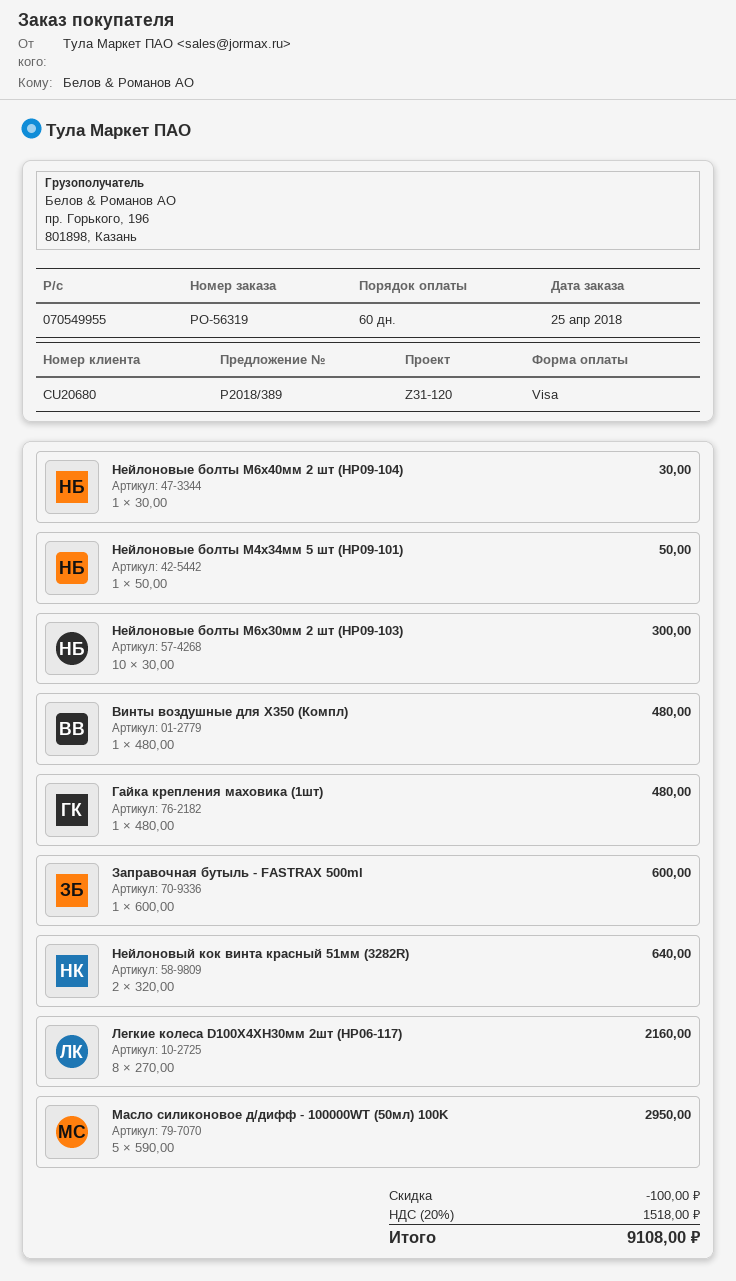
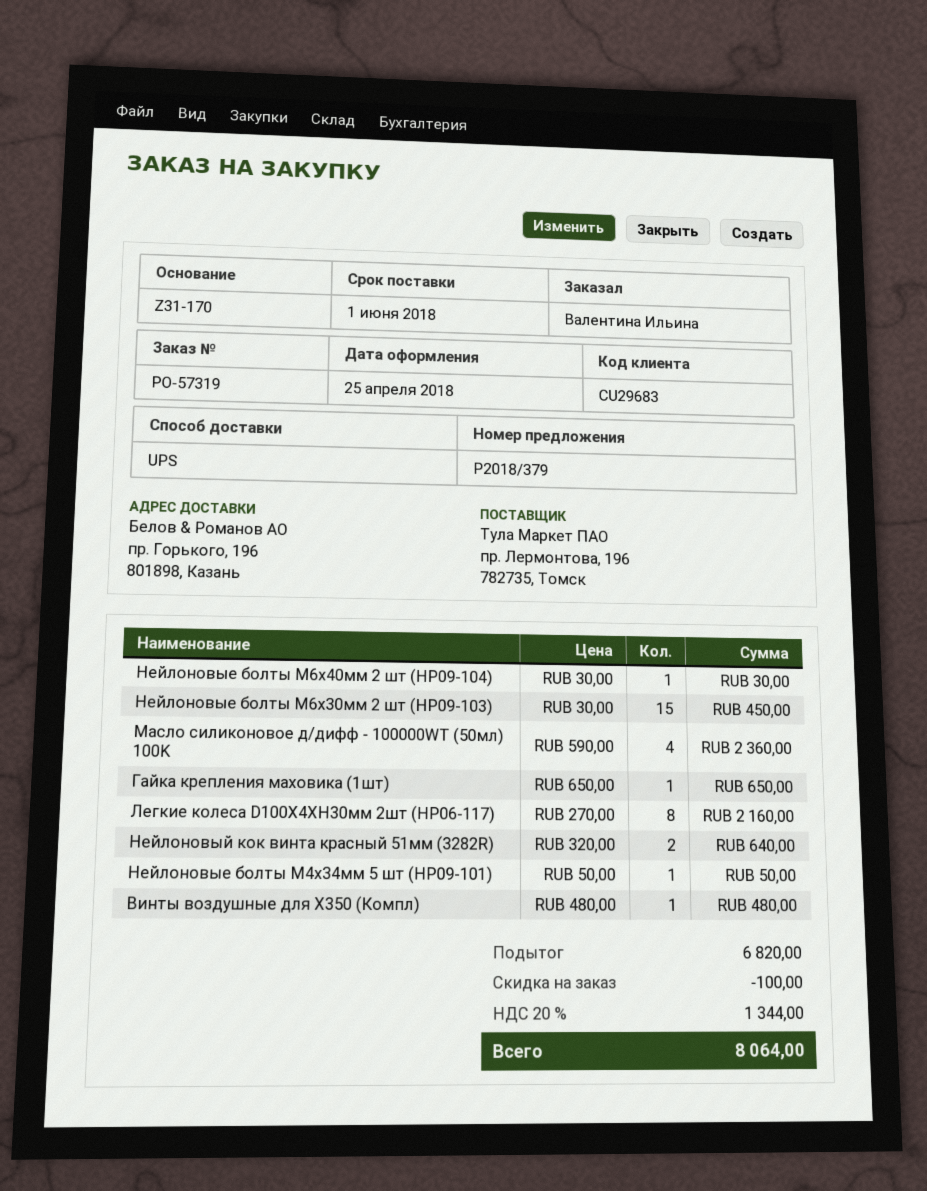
quote number: P2018/389 -> P2018/379
order number: PO-56319 -> PO-57319
customer number: CU20680 -> CU29683
reference: Z31-120 -> Z31-170
Нейлоновые болты М6х30мм 2 шт (HP09-103): 10 x 30.00 = 300.00 -> 15 x 30.00 = 450.00
Гайка крепления маховика (1шт): 1 x 480.00 = 480.00 -> 1 x 650.00 = 650.00
Заправочная бутыль - FASTRAX 500ml: 1 x 600.00 = 600.00 -> none
Масло силиконовое д/дифф - 100000WT (50мл) 100K: 5 x 590.00 = 2950.00 -> 4 x 590.00 = 2360.00
tax: 20% = 1518.00 -> 20% = 1344.00
total: 9108.00 -> 8064.00

